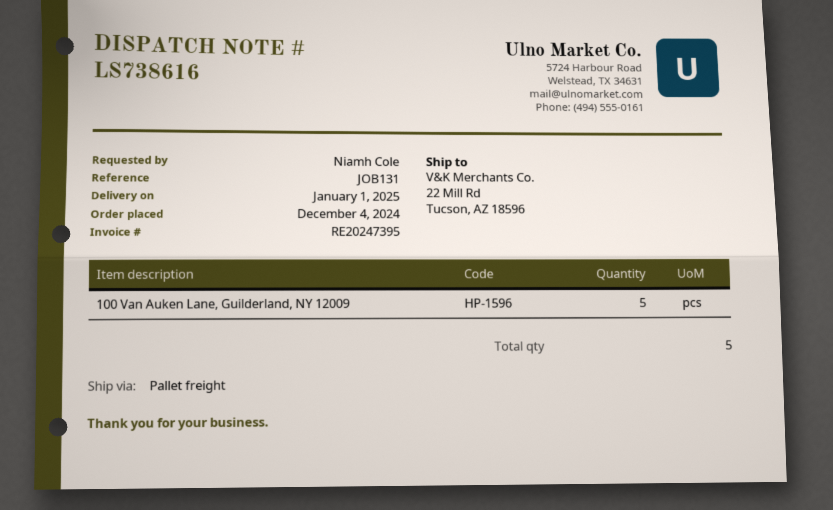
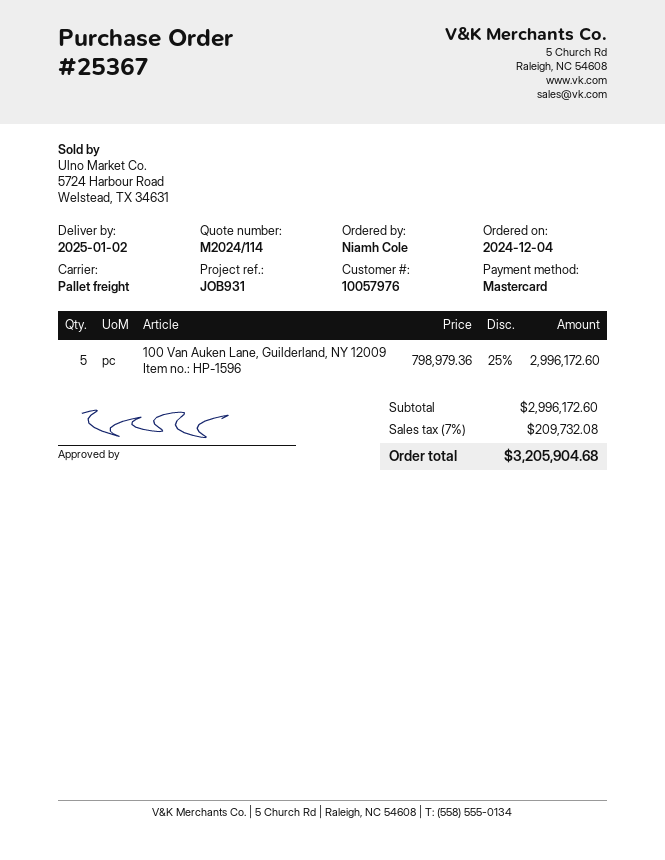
delivery date: 2025-01-01 -> 2025-01-02
reference: JOB131 -> JOB931

